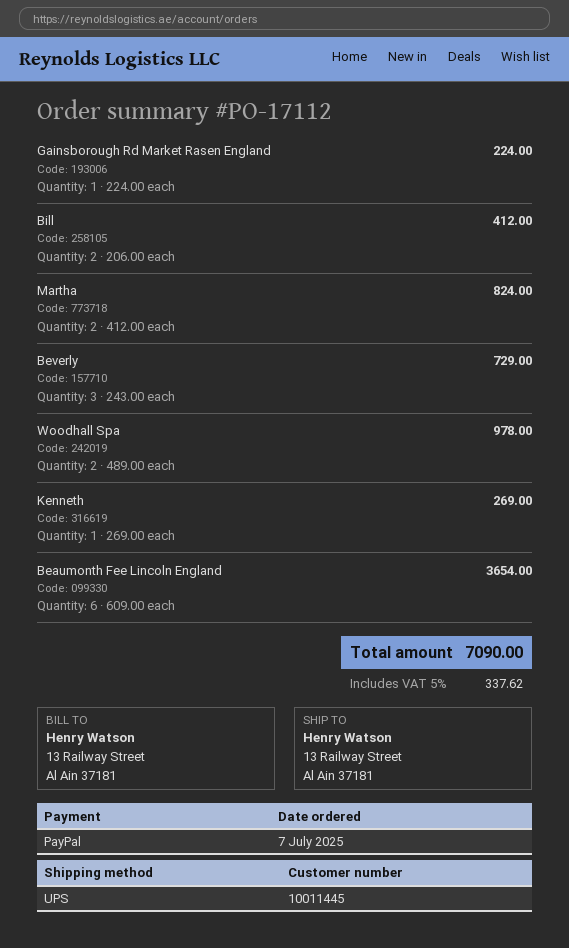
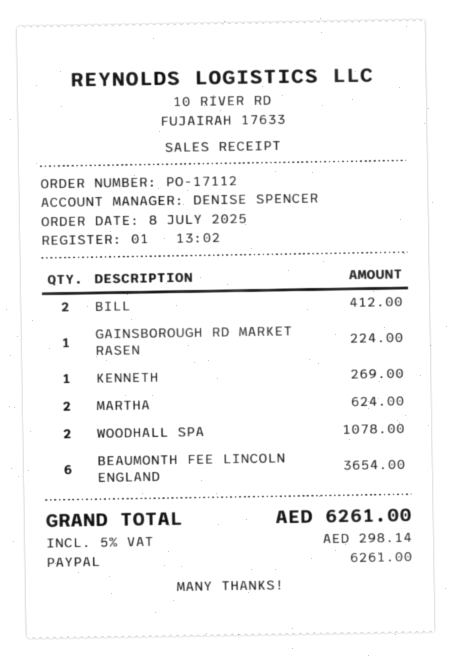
order date: 2025-07-07 -> 2025-07-08
Martha: 2 for 824.00 -> 2 for 624.00
Beverly: 3 for 729.00 -> none
Woodhall Spa: 2 for 978.00 -> 2 for 1078.00
tax: 5% = 337.62 -> 5% = 298.14
total: 7090.00 -> 6261.00

